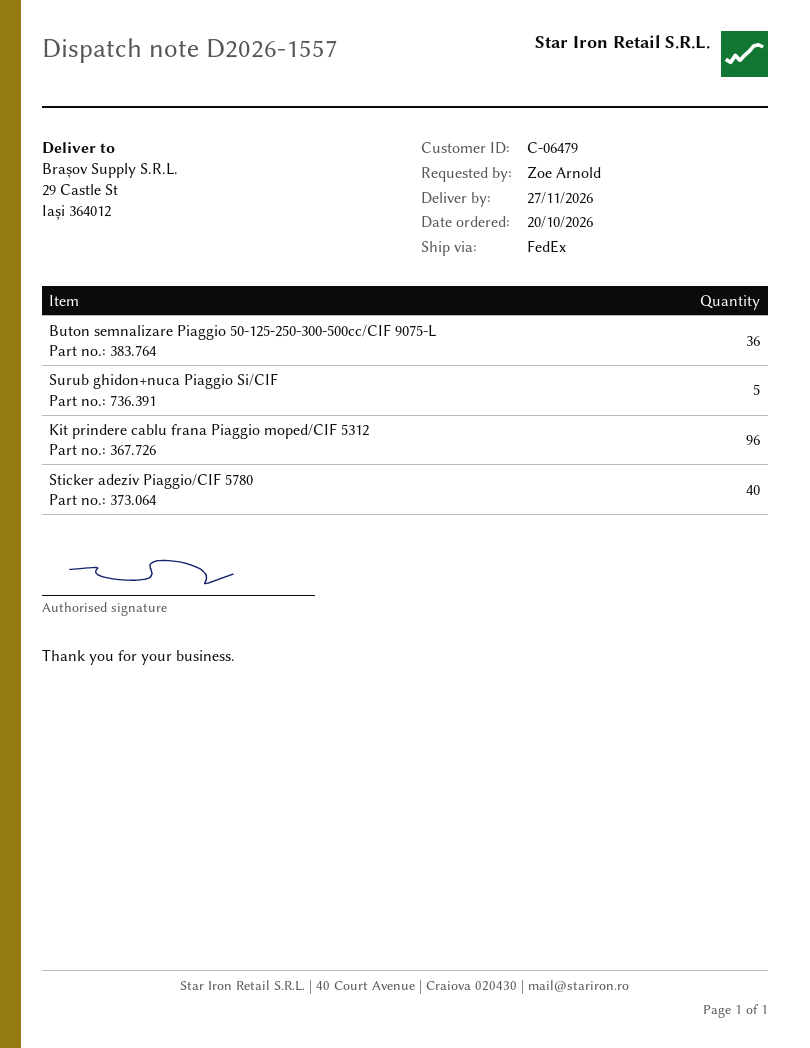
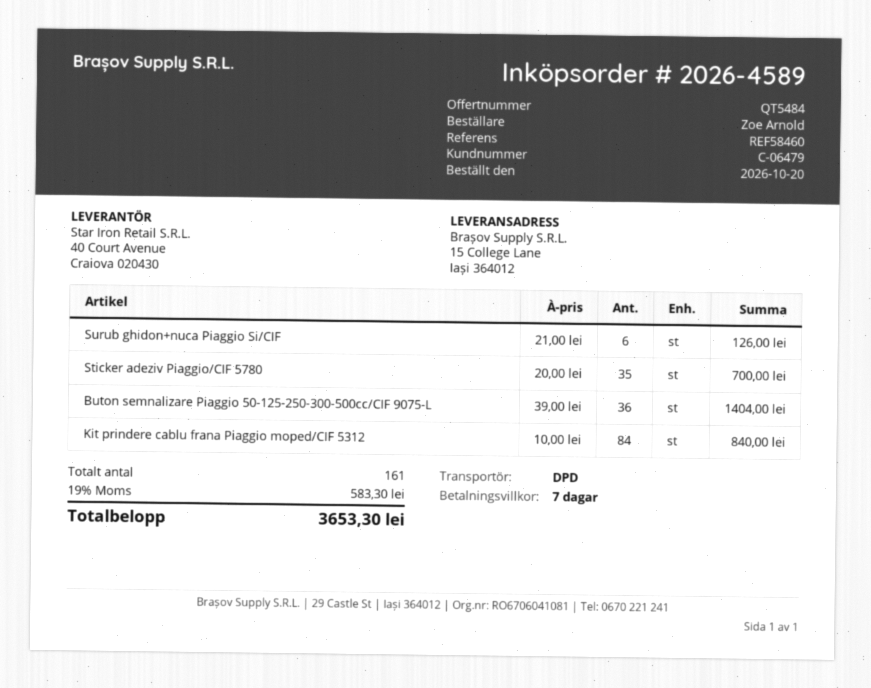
shipping method: FedEx -> DPD
ship to: 29 Castle St, Iași 364012 -> 15 College Lane, Iași 364012
Surub ghidon+nuca Piaggio Si/CIF: 5 -> 6
Kit prindere cablu frana Piaggio moped/CIF 5312: 96 -> 84
Sticker adeziv Piaggio/CIF 5780: 40 -> 35

